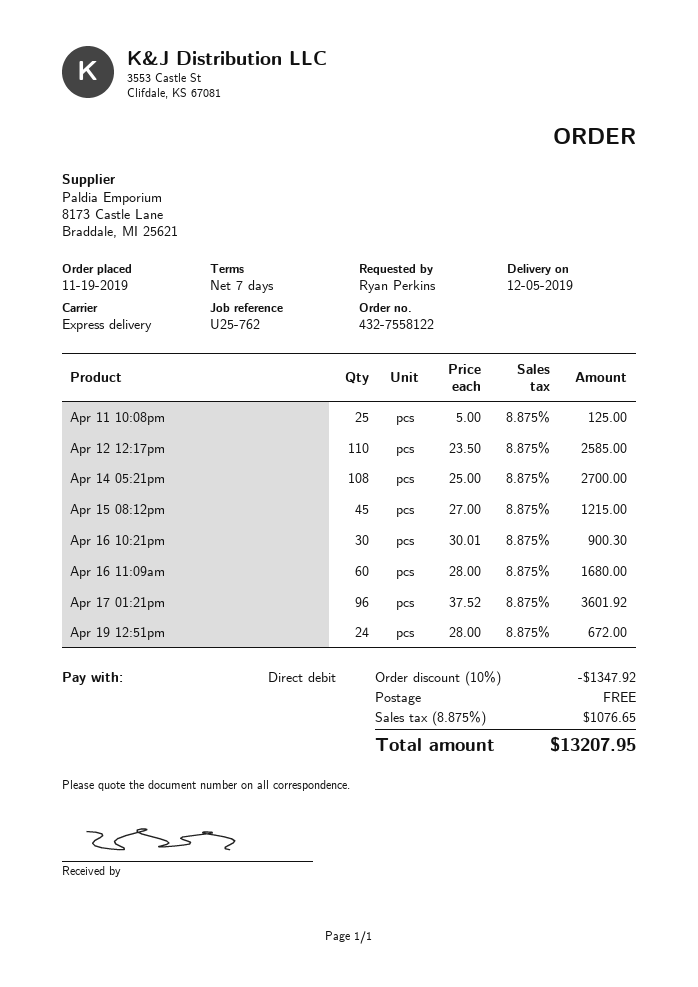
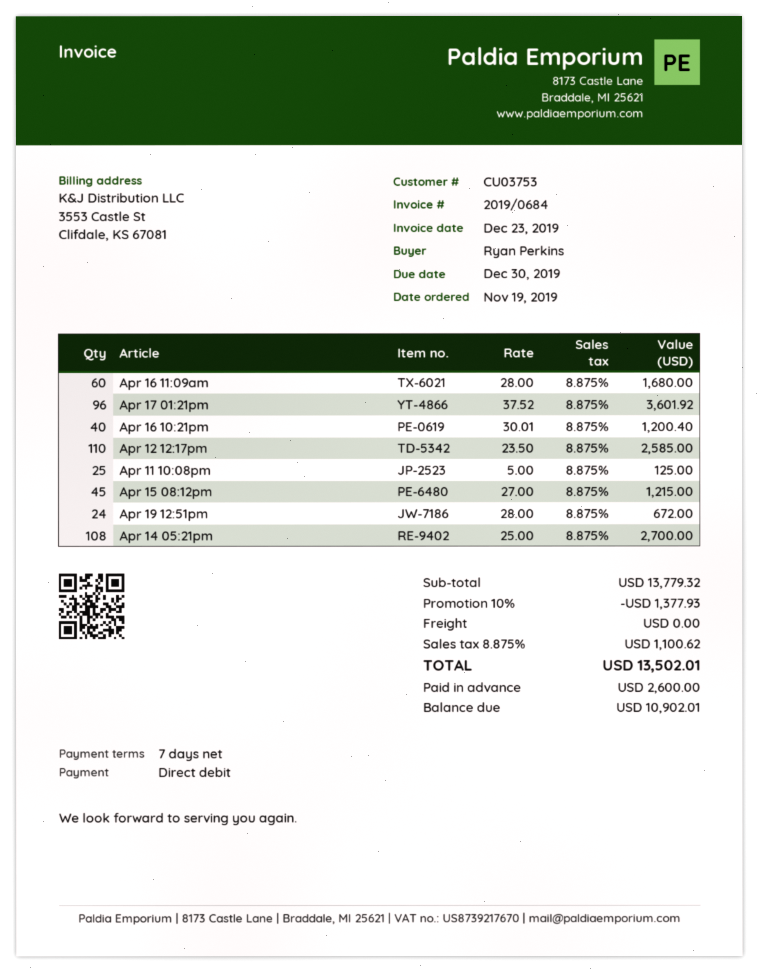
Apr 16 10:21pm: 30 x 30.01 = 900.30 -> 40 x 30.01 = 1200.40
discount: 10% = 1347.92 -> 10% = 1377.93
tax: 8.875% = 1076.65 -> 8.875% = 1100.62
total: 13207.95 -> 13502.01

